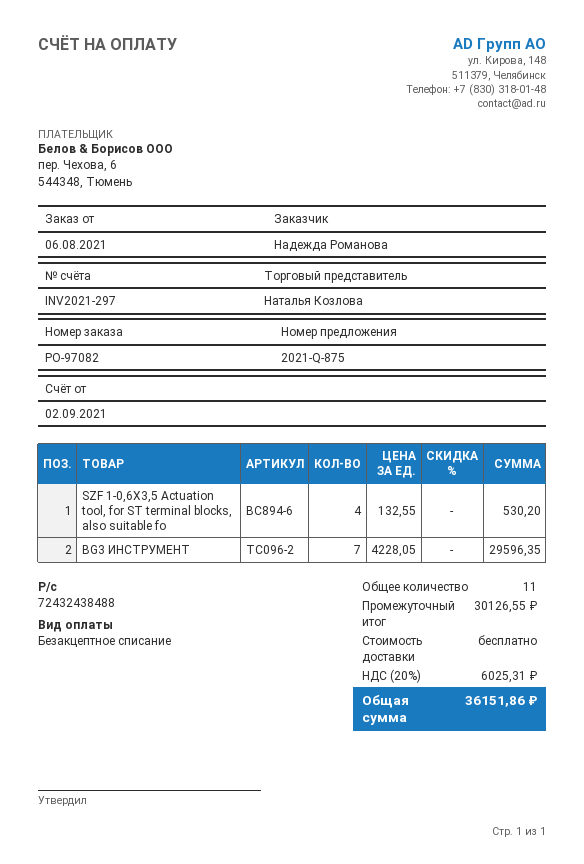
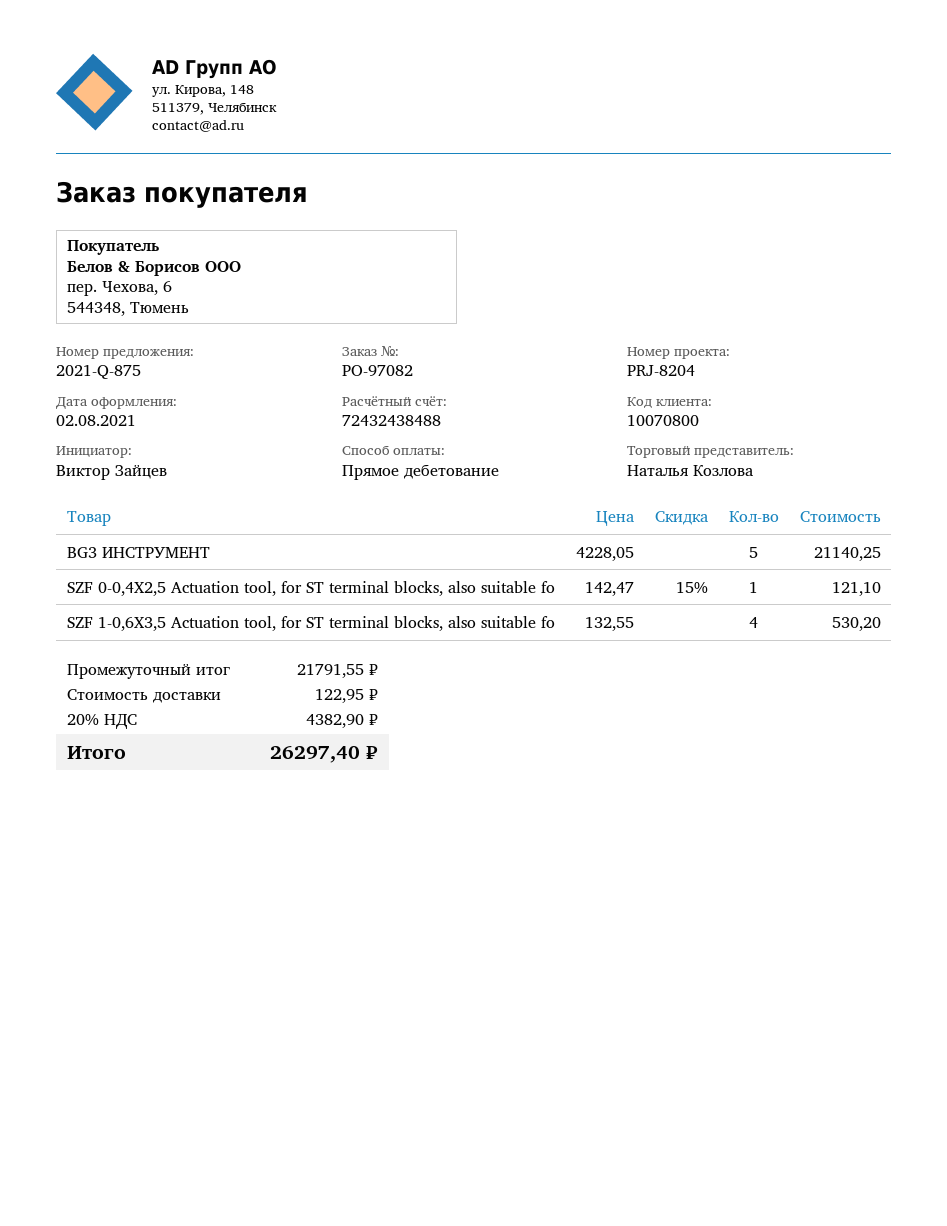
order date: 2021-08-06 -> 2021-08-02
ordered by: Надежда Романова -> Виктор Зайцев
BG3 ИНСТРУМЕНТ: 7 x 4228.05 = 29596.35 -> 5 x 4228.05 = 21140.25
SZF 0-0,4X2,5 Actuation tool, for ST terminal blocks, also suitable fo: none -> 1 x 142.47 - 15% = 121.10
subtotal: 30126.55 -> 21791.55
shipping: 0.00 -> 122.95
tax: 20% = 6025.31 -> 20% = 4382.90
total: 36151.86 -> 26297.40

